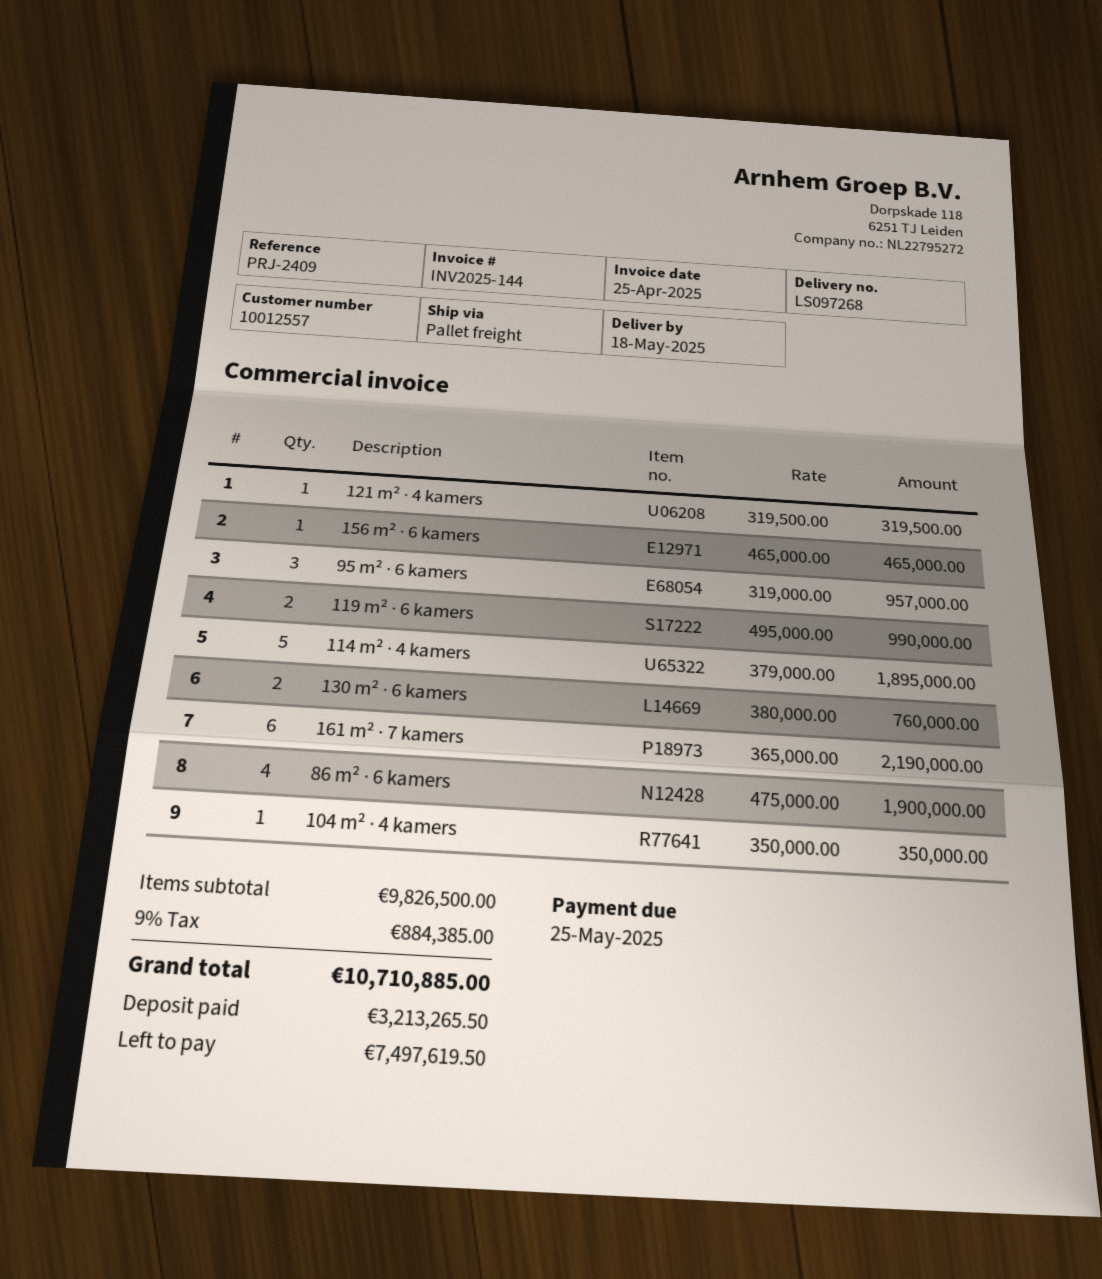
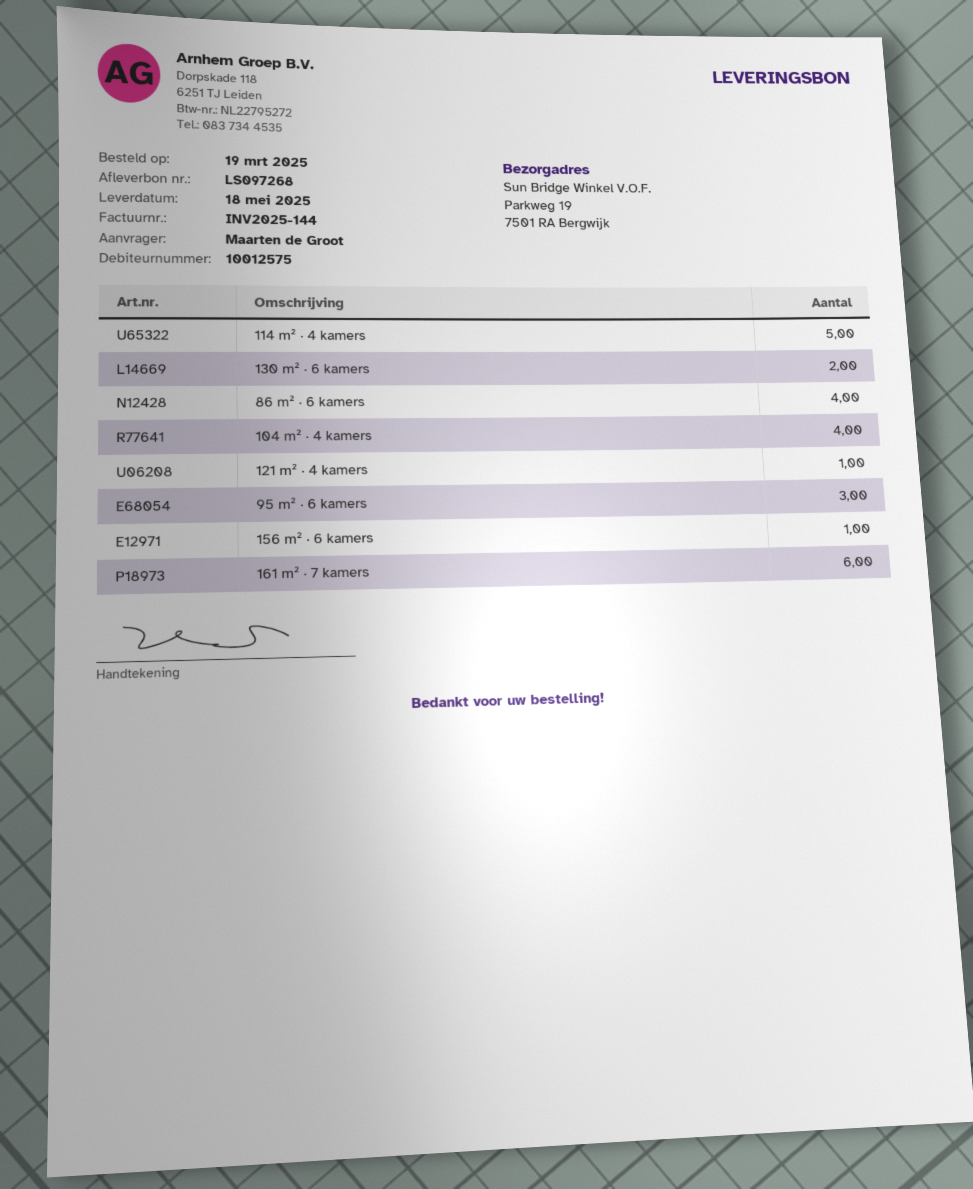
customer number: 10012557 -> 10012575
119 m² · 6 kamers: 2 -> none
104 m² · 4 kamers: 1 -> 4

